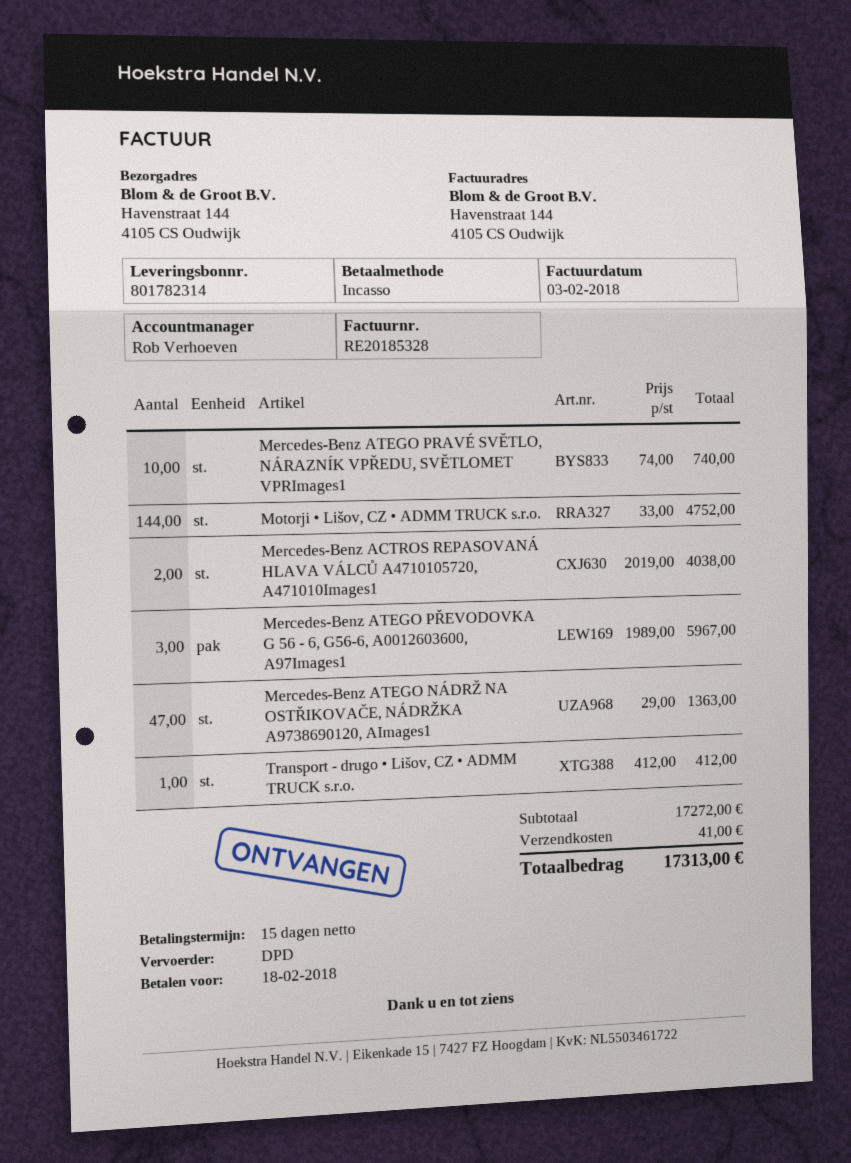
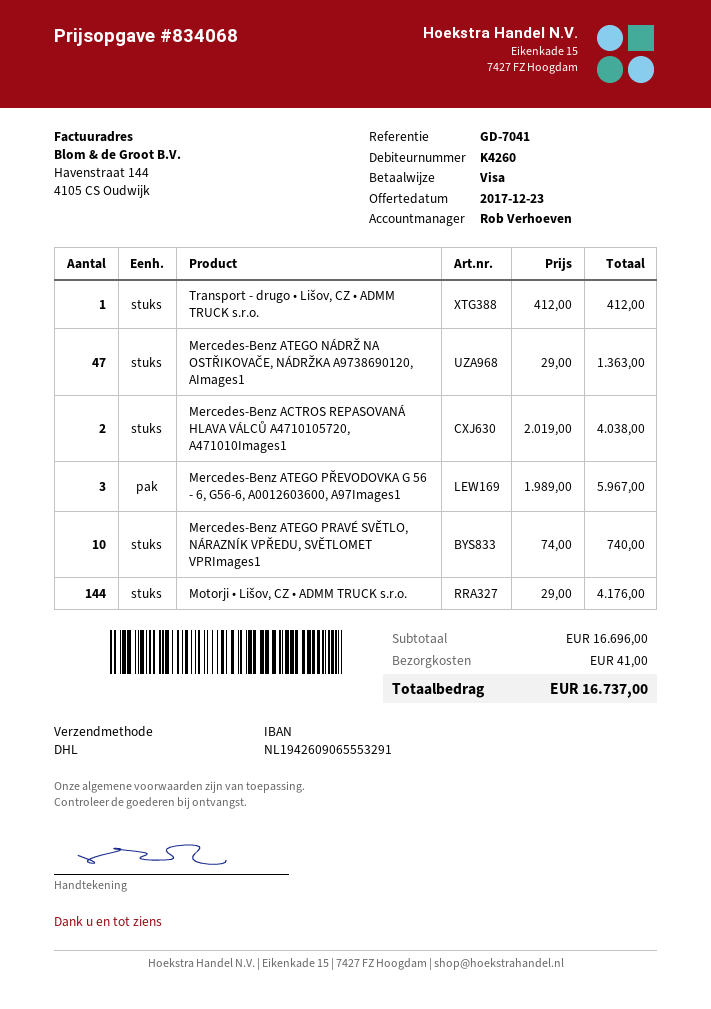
payment method: direct debit -> Visa
shipping method: DPD -> DHL
Motorji • Lišov, CZ • ADMM TRUCK s.r.o.: 144 x 33.00 = 4752.00 -> 144 x 29.00 = 4176.00
subtotal: 17272.00 -> 16696.00
total: 17313.00 -> 16737.00

